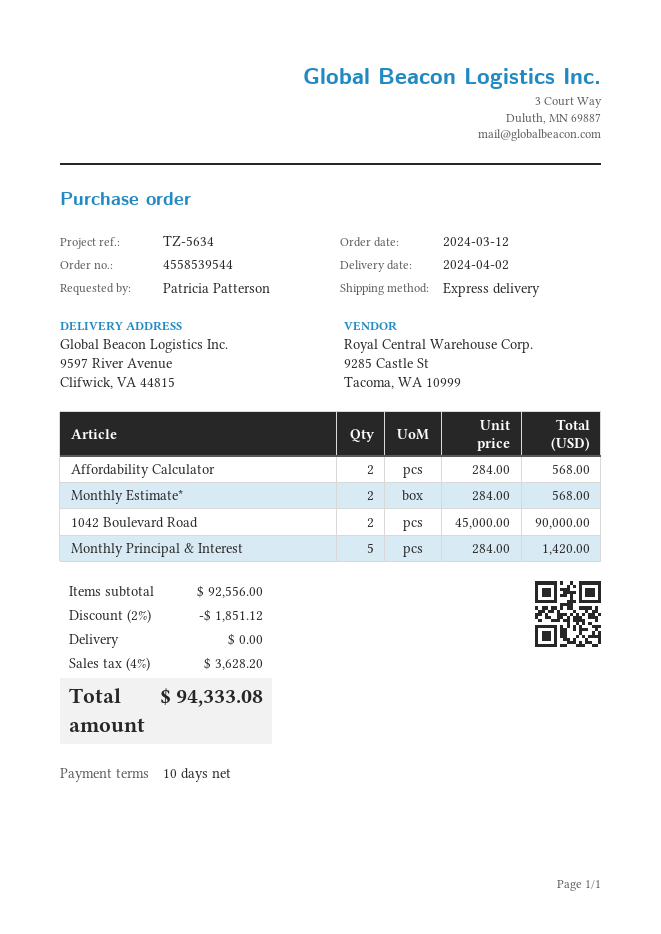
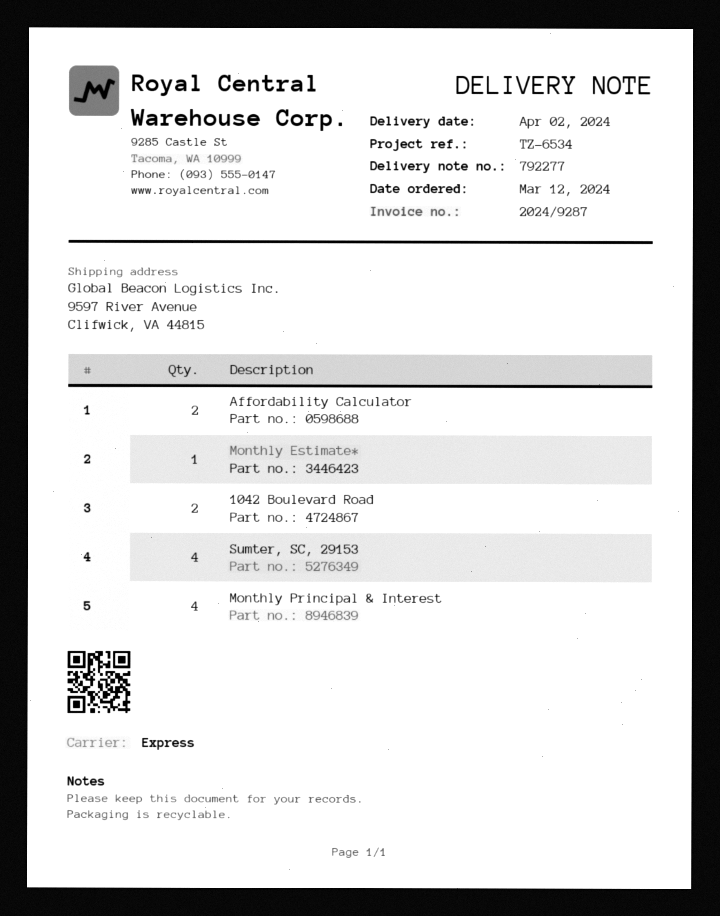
reference: TZ-5634 -> TZ-6534
Monthly Estimate*: 2 -> 1
Monthly Principal & Interest: 5 -> 4
Sumter, SC, 29153: none -> 4

